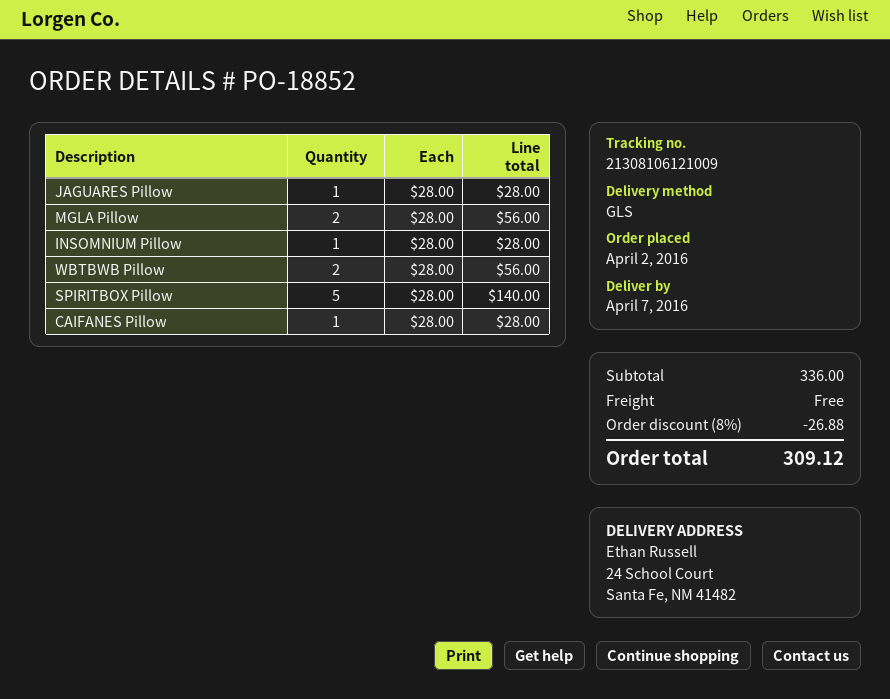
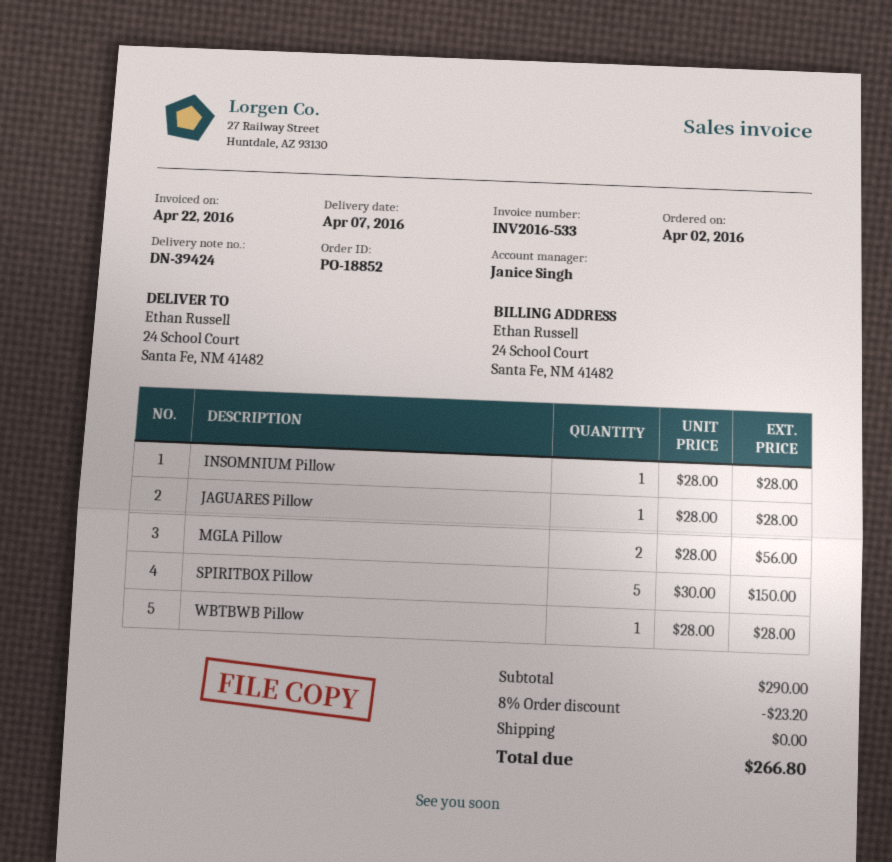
WBTBWB Pillow: 2 x 28.00 = 56.00 -> 1 x 28.00 = 28.00
SPIRITBOX Pillow: 5 x 28.00 = 140.00 -> 5 x 30.00 = 150.00
CAIFANES Pillow: 1 x 28.00 = 28.00 -> none
subtotal: 336.00 -> 290.00
discount: 8% = 26.88 -> 8% = 23.20
total: 309.12 -> 266.80

